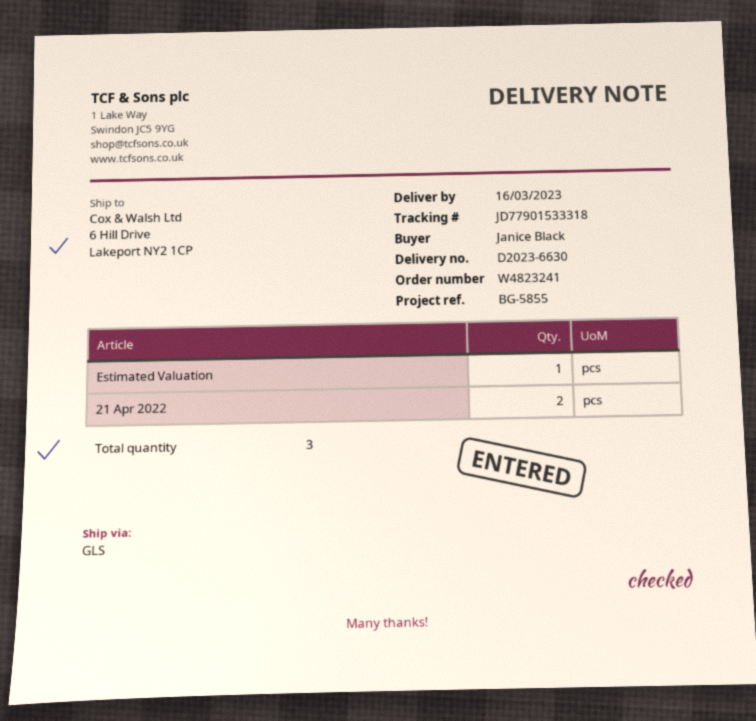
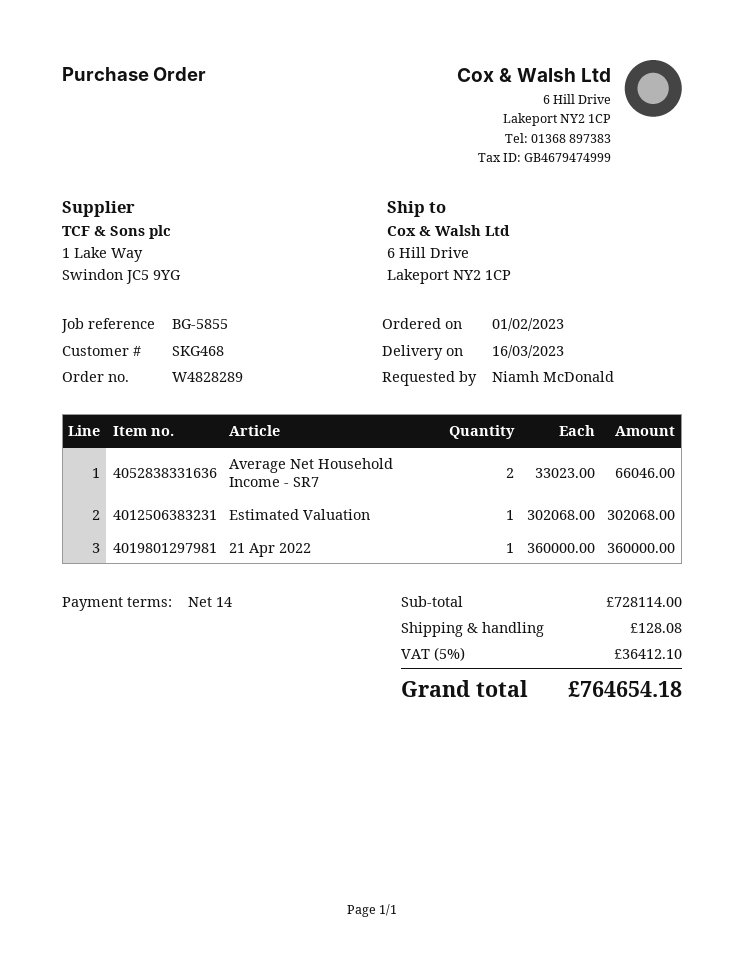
order number: W4823241 -> W4828289
ordered by: Janice Black -> Niamh McDonald
21 Apr 2022: 2 -> 1
Average Net Household Income - SR7: none -> 2

